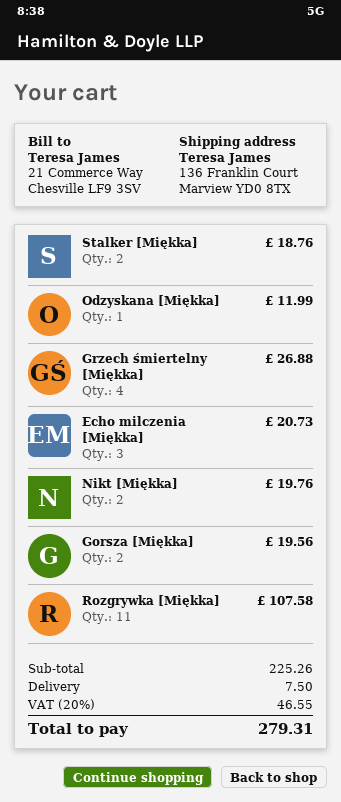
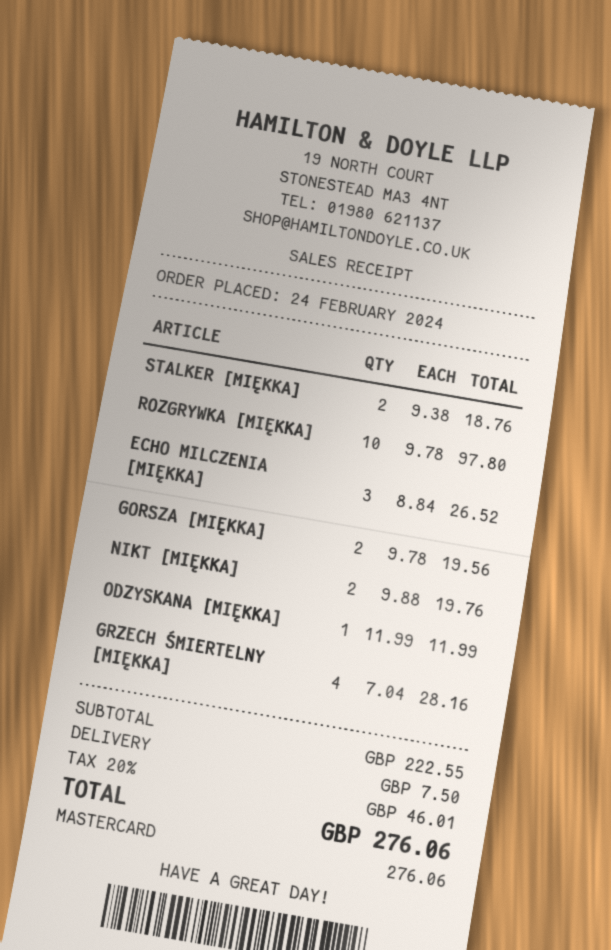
Grzech śmiertelny [Miękka]: 4 for 26.88 -> 4 for 28.16
Echo milczenia [Miękka]: 3 for 20.73 -> 3 for 26.52
Rozgrywka [Miękka]: 11 for 107.58 -> 10 for 97.80
subtotal: 225.26 -> 222.55
tax: 20% = 46.55 -> 20% = 46.01
total: 279.31 -> 276.06

